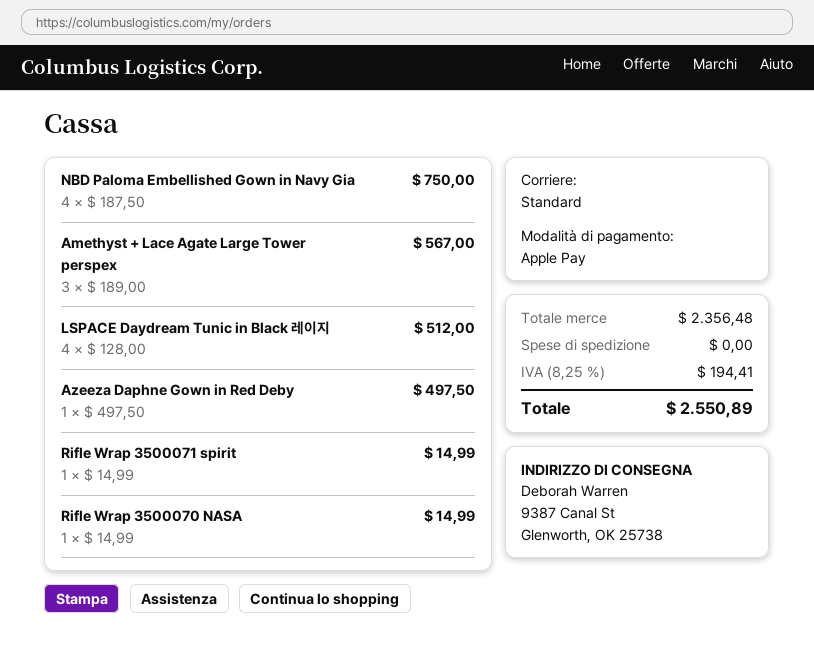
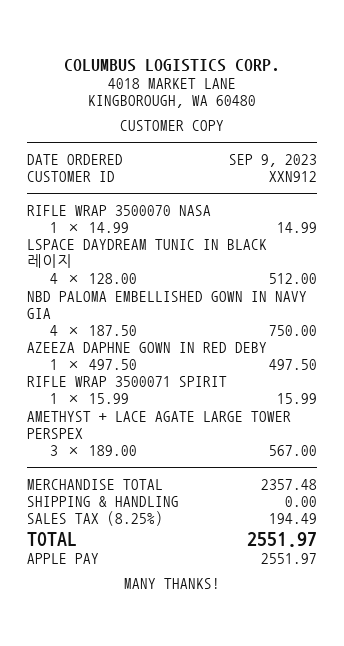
Rifle Wrap 3500071 spirit: 1 x 14.99 = 14.99 -> 1 x 15.99 = 15.99
subtotal: 2356.48 -> 2357.48
tax: 8.25% = 194.41 -> 8.25% = 194.49
total: 2550.89 -> 2551.97

